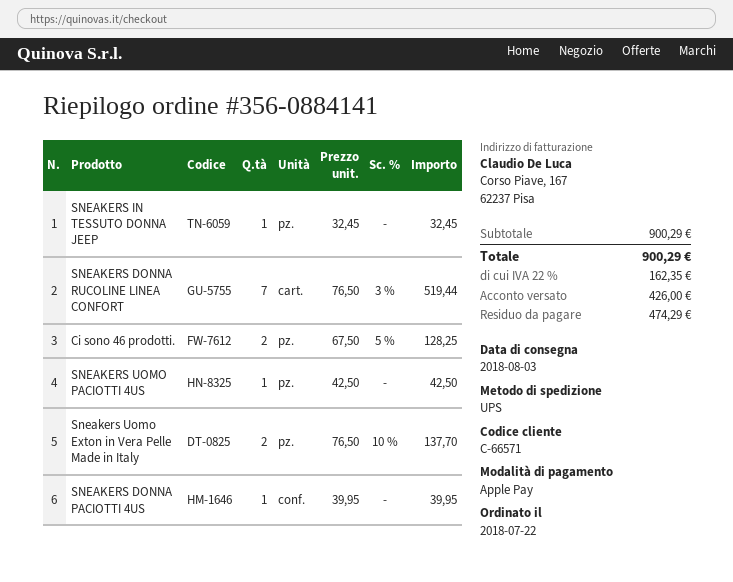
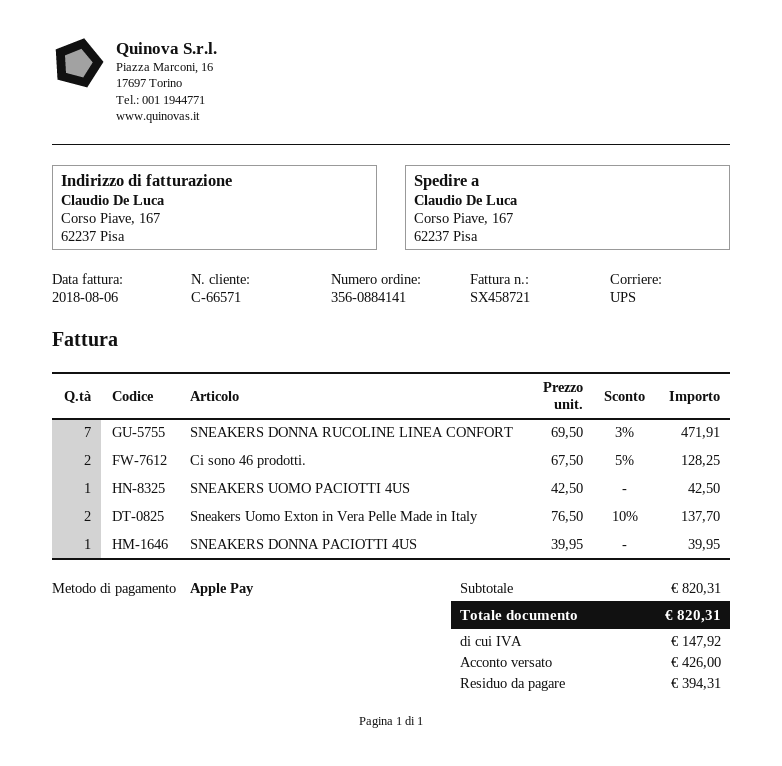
SNEAKERS IN TESSUTO DONNA JEEP: 1 x 32.45 = 32.45 -> none
SNEAKERS DONNA RUCOLINE LINEA CONFORT: 7 x 76.50 - 3% = 519.44 -> 7 x 69.50 - 3% = 471.91
subtotal: 900.29 -> 820.31
tax: 162.35 -> 147.92
total: 900.29 -> 820.31
balance: 474.29 -> 394.31

